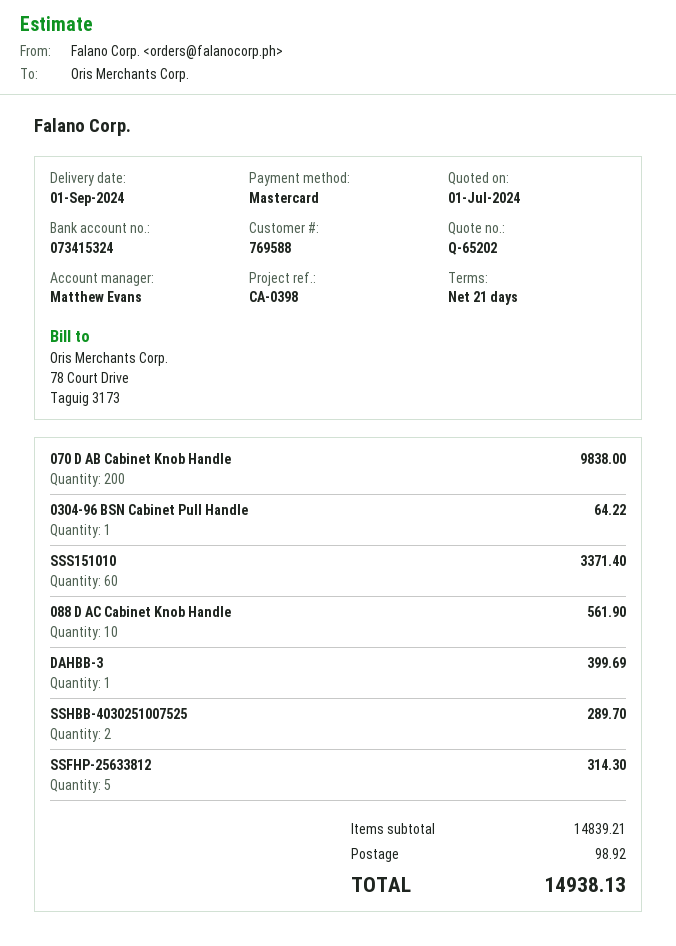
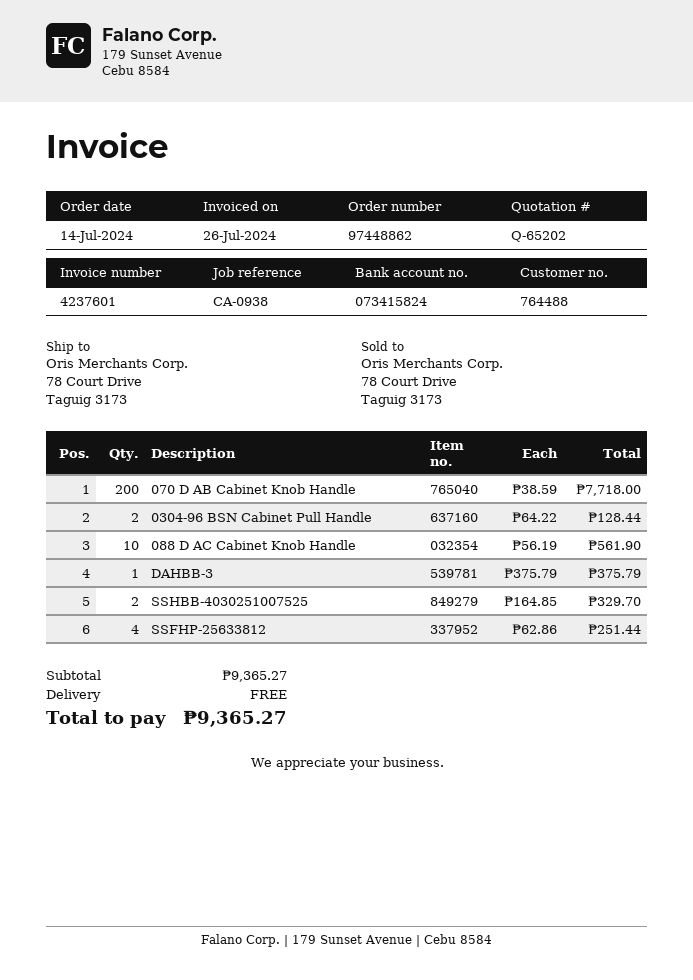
customer number: 769588 -> 764488
reference: CA-0398 -> CA-0938
bank account: 073415324 -> 073415824
070 D AB Cabinet Knob Handle: 200 for 9838.00 -> 200 for 7718.00
0304-96 BSN Cabinet Pull Handle: 1 for 64.22 -> 2 for 128.44
SSS151010: 60 for 3371.40 -> none
DAHBB-3: 1 for 399.69 -> 1 for 375.79
SSHBB-4030251007525: 2 for 289.70 -> 2 for 329.70
SSFHP-25633812: 5 for 314.30 -> 4 for 251.44
subtotal: 14839.21 -> 9365.27
shipping: 98.92 -> 0.00
total: 14938.13 -> 9365.27

